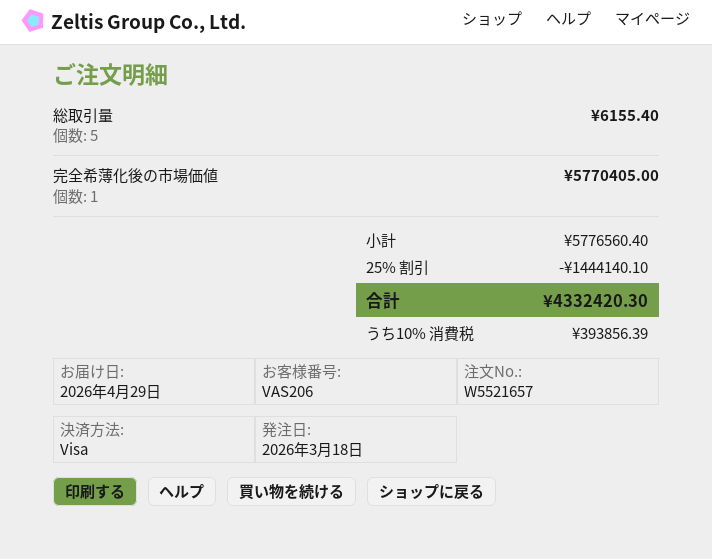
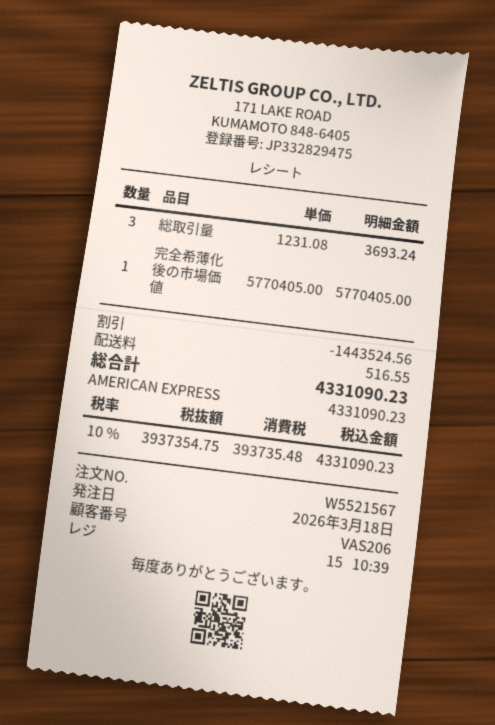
order number: W5521657 -> W5521567
payment method: Visa -> American Express
総取引量: 5 for 6155.40 -> 3 for 3693.24
discount: 1444140.10 -> 1443524.56
shipping: none -> 516.55
tax: 10% = 393856.39 -> 10% = 393735.48
total: 4332420.30 -> 4331090.23

